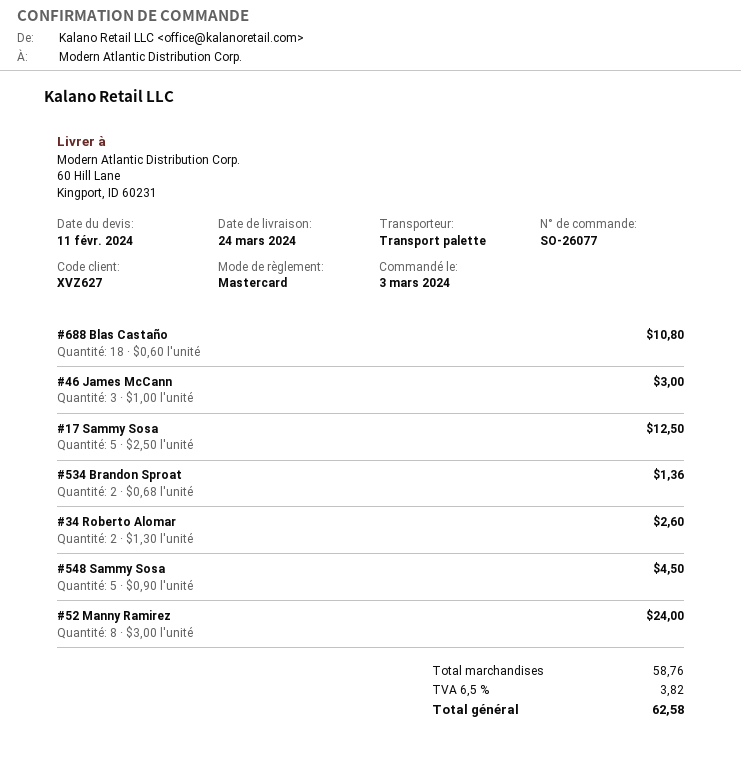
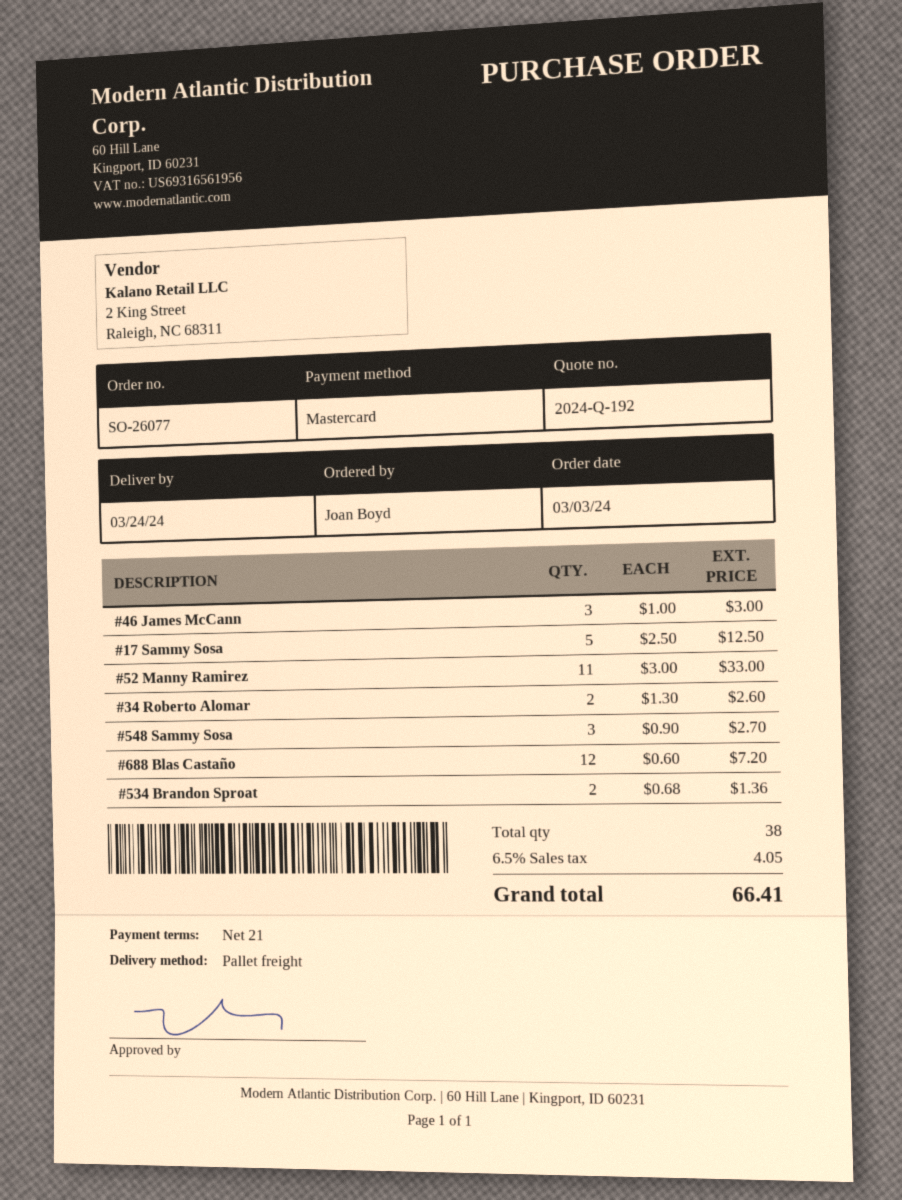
#688 Blas Castaño: 18 x 0.60 = 10.80 -> 12 x 0.60 = 7.20
#548 Sammy Sosa: 5 x 0.90 = 4.50 -> 3 x 0.90 = 2.70
#52 Manny Ramirez: 8 x 3.00 = 24.00 -> 11 x 3.00 = 33.00
tax: 6.5% = 3.82 -> 6.5% = 4.05
total: 62.58 -> 66.41

